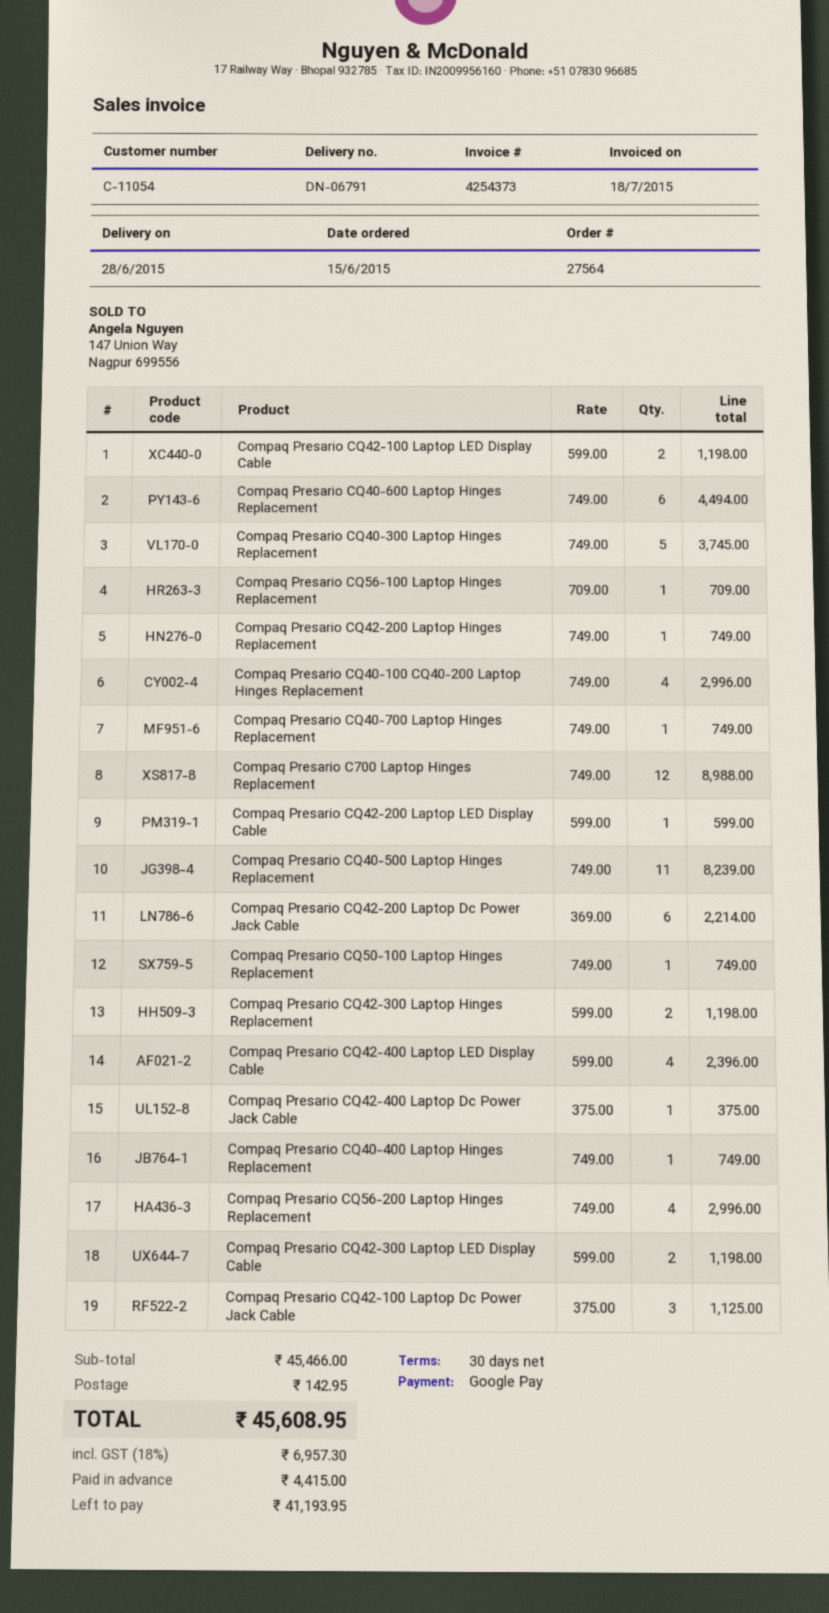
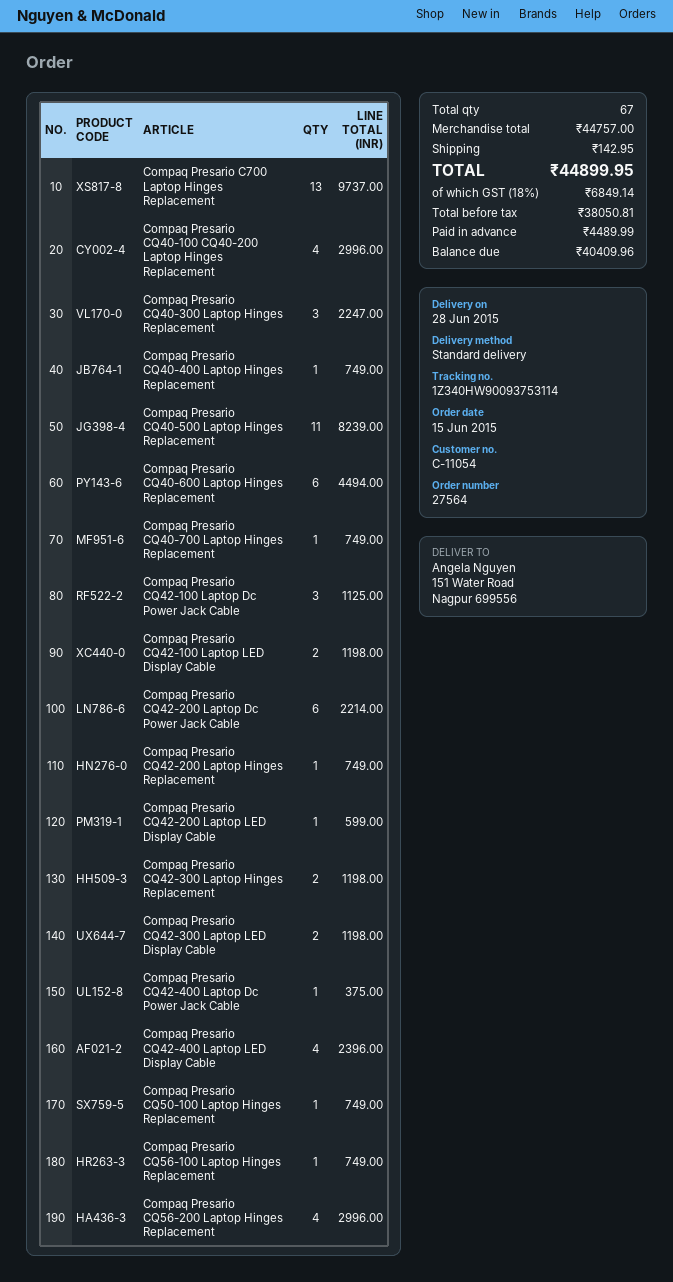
Compaq Presario CQ40-300 Laptop Hinges Replacement: 5 for 3745.00 -> 3 for 2247.00
Compaq Presario CQ56-100 Laptop Hinges Replacement: 1 for 709.00 -> 1 for 749.00
Compaq Presario C700 Laptop Hinges Replacement: 12 for 8988.00 -> 13 for 9737.00
subtotal: 45466.00 -> 44757.00
tax: 18% = 6957.30 -> 18% = 6849.14
total: 45608.95 -> 44899.95
deposit: 4415.00 -> 4489.99
balance: 41193.95 -> 40409.96

